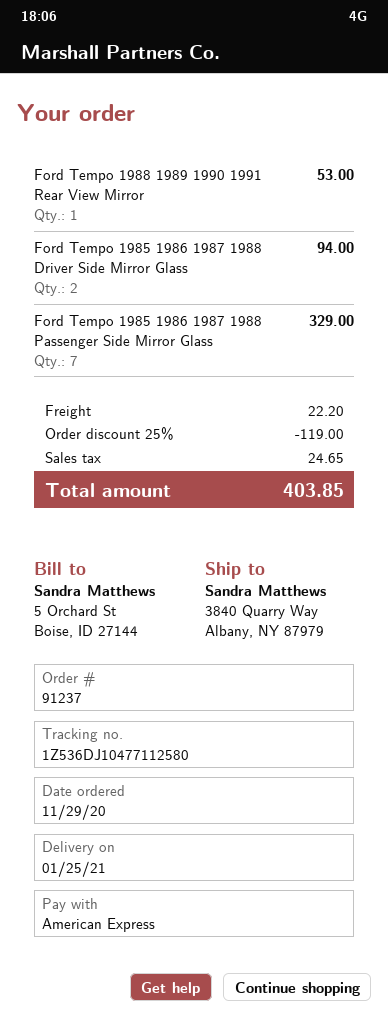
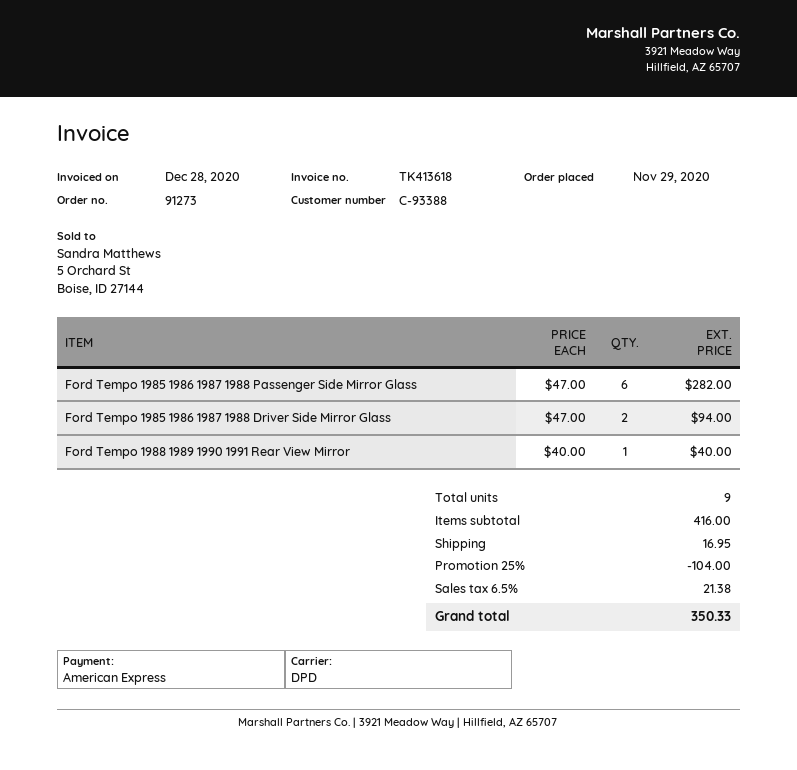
order number: 91237 -> 91273
Ford Tempo 1988 1989 1990 1991 Rear View Mirror: 1 for 53.00 -> 1 for 40.00
Ford Tempo 1985 1986 1987 1988 Passenger Side Mirror Glass: 7 for 329.00 -> 6 for 282.00
discount: 25% = 119.00 -> 25% = 104.00
shipping: 22.20 -> 16.95
tax: 24.65 -> 21.38
total: 403.85 -> 350.33

